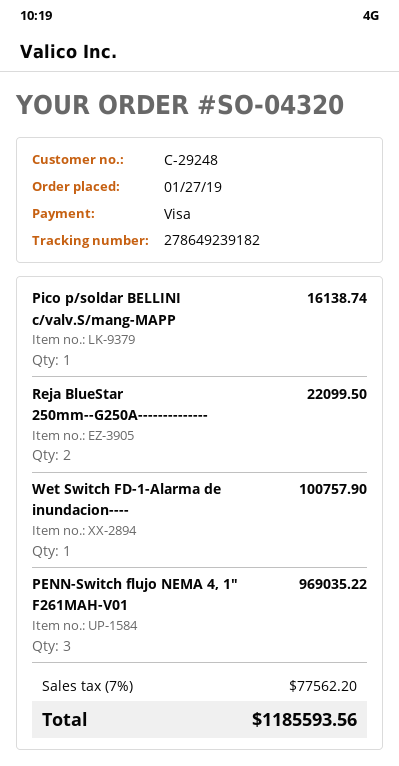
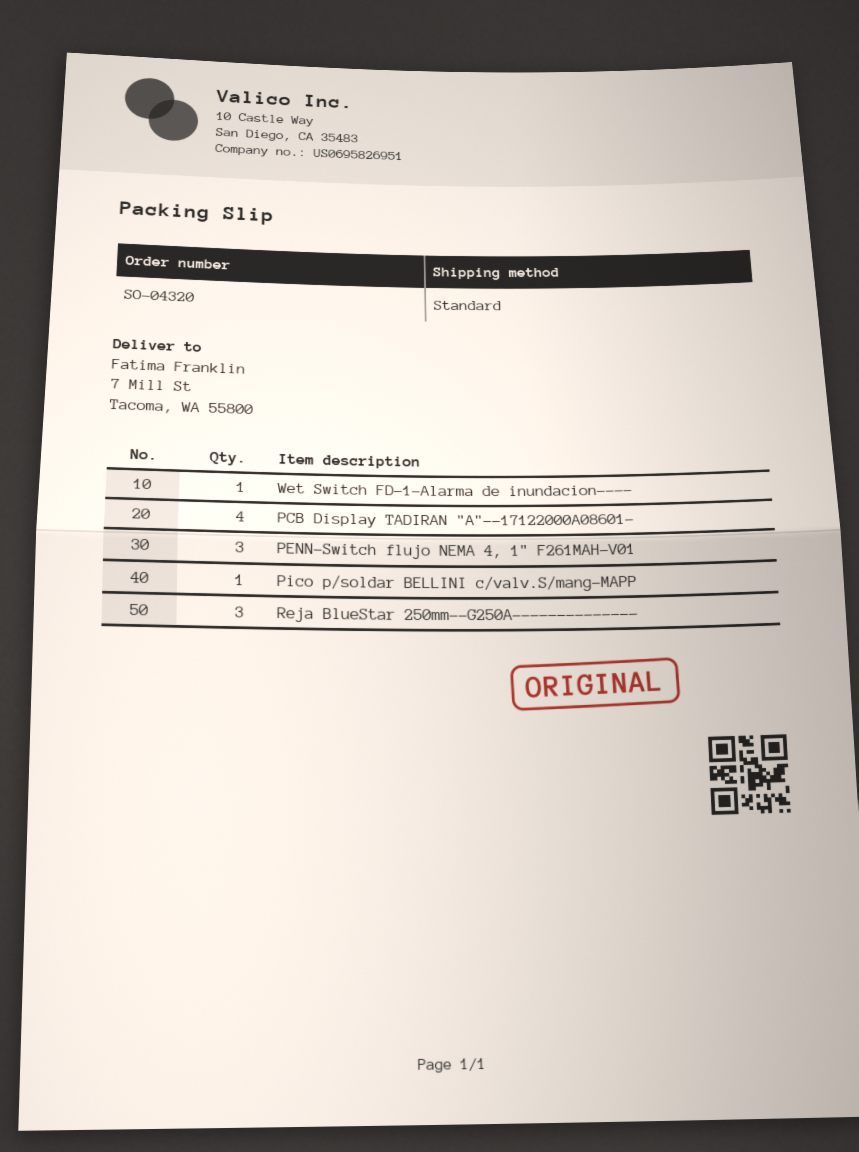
Reja BlueStar 250mm--G250A--------------: 2 -> 3
PCB Display TADIRAN "A"--17122000A08601-: none -> 4

